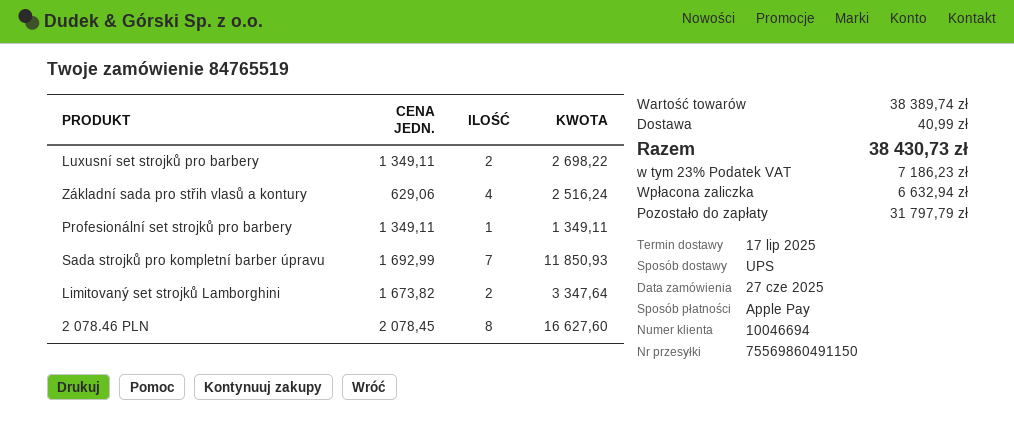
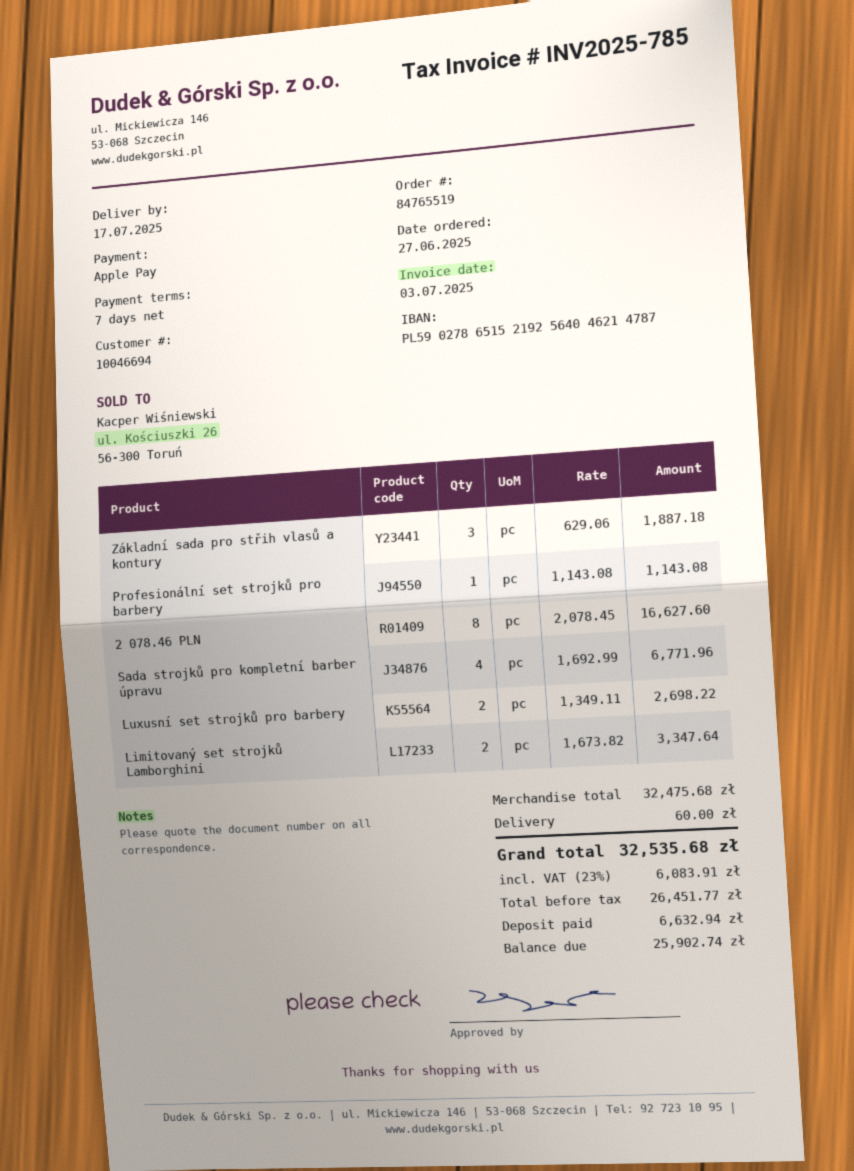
Základní sada pro střih vlasů a kontury: 4 x 629.06 = 2516.24 -> 3 x 629.06 = 1887.18
Profesionální set strojků pro barbery: 1 x 1349.11 = 1349.11 -> 1 x 1143.08 = 1143.08
Sada strojků pro kompletní barber úpravu: 7 x 1692.99 = 11850.93 -> 4 x 1692.99 = 6771.96
subtotal: 38389.74 -> 32475.68
shipping: 40.99 -> 60.00
tax: 23% = 7186.23 -> 23% = 6083.91
total: 38430.73 -> 32535.68
balance: 31797.79 -> 25902.74

